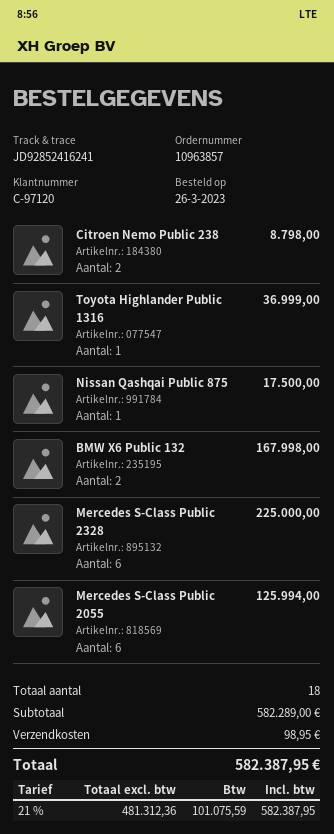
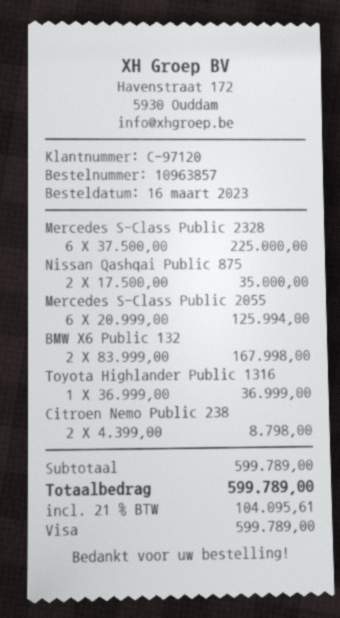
order date: 2023-03-26 -> 2023-03-16
Nissan Qashqai Public 875: 1 for 17500.00 -> 2 for 35000.00
subtotal: 582289.00 -> 599789.00
shipping: 98.95 -> none
tax: 21% = 101075.59 -> 21% = 104095.61
total: 582387.95 -> 599789.00

